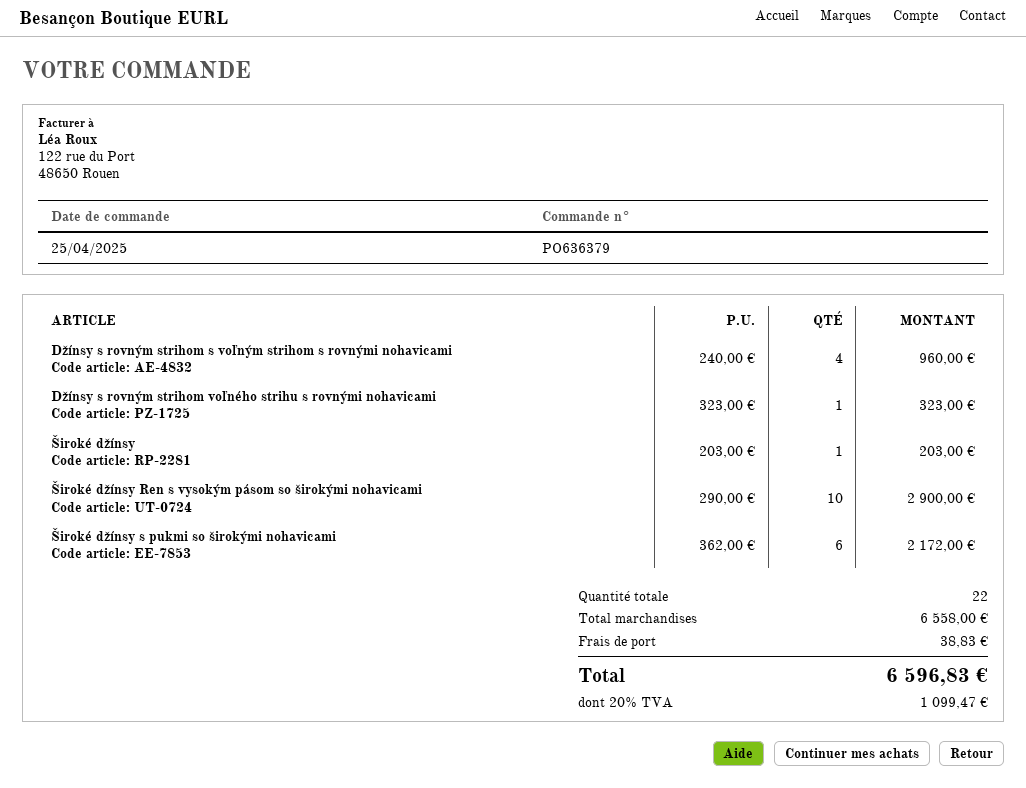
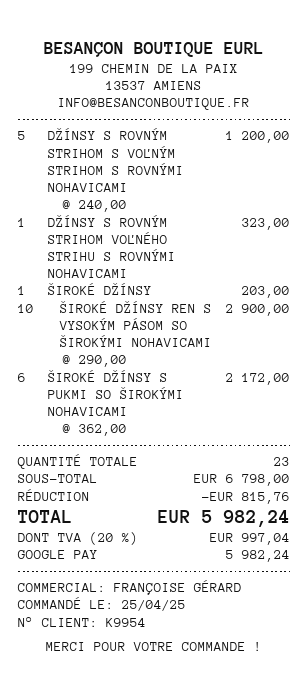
Džínsy s rovným strihom s voľným strihom s rovnými nohavicami: 4 x 240.00 = 960.00 -> 5 x 240.00 = 1200.00
total quantity: 22 -> 23
subtotal: 6558.00 -> 6798.00
discount: none -> 815.76
shipping: 38.83 -> none
tax: 20% = 1099.47 -> 20% = 997.04
total: 6596.83 -> 5982.24

